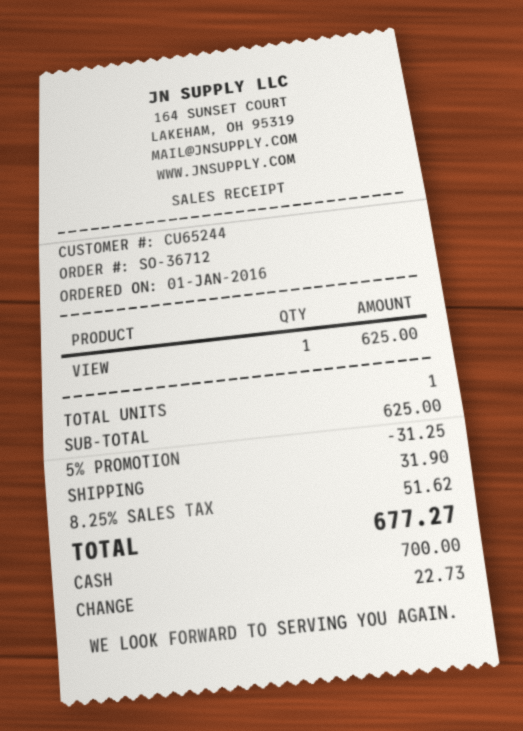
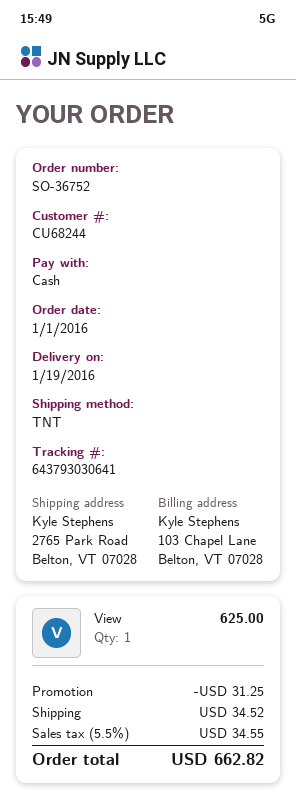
order number: SO-36712 -> SO-36752
customer number: CU65244 -> CU68244
shipping: 31.90 -> 34.52
tax: 8.25% = 51.62 -> 5.5% = 34.55
total: 677.27 -> 662.82

